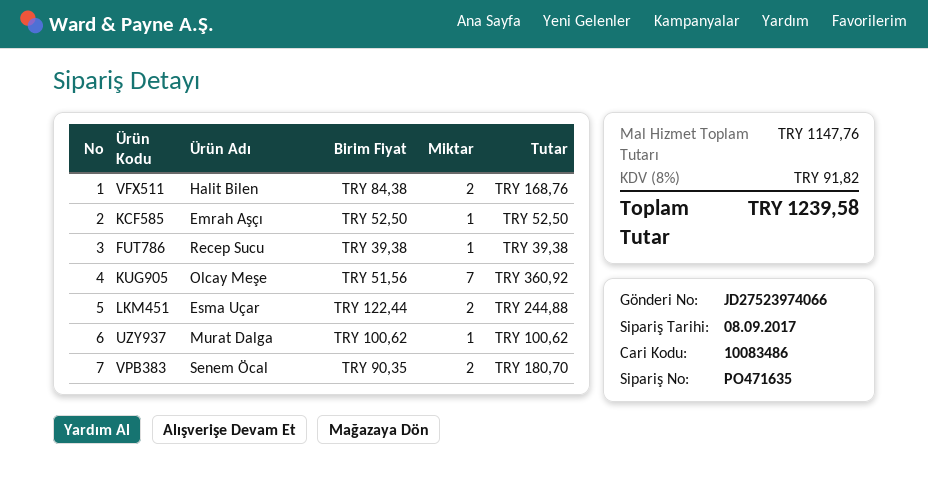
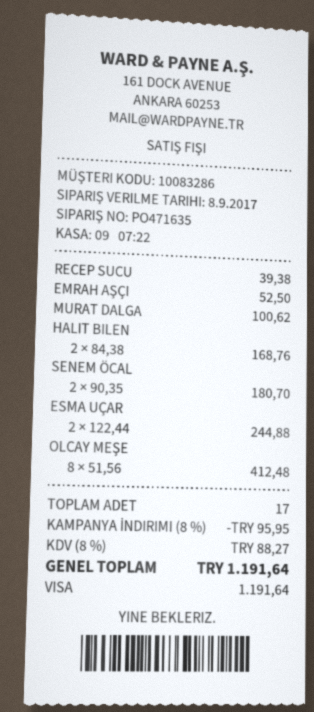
customer number: 10083486 -> 10083286
Olcay Meşe: 7 x 51.56 = 360.92 -> 8 x 51.56 = 412.48
discount: none -> 8% = 95.95
tax: 8% = 91.82 -> 8% = 88.27
total: 1239.58 -> 1191.64

